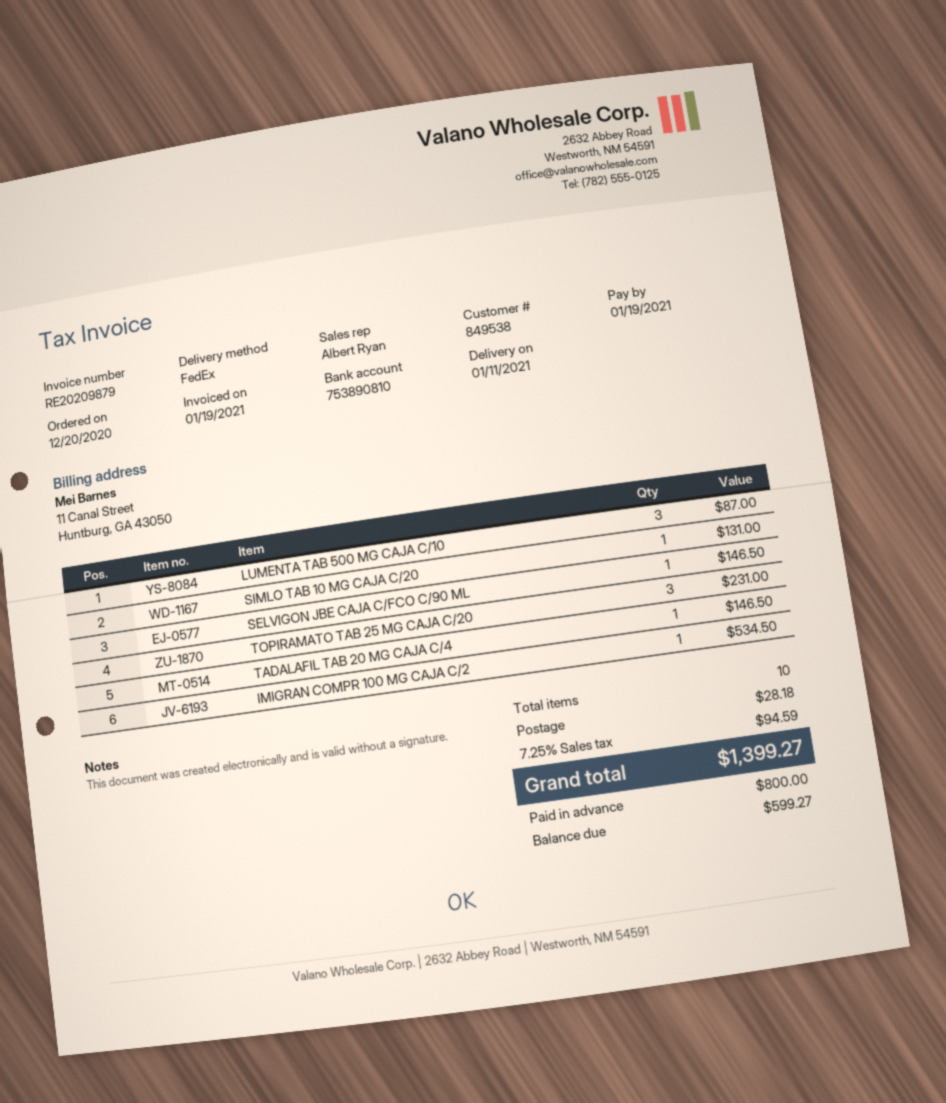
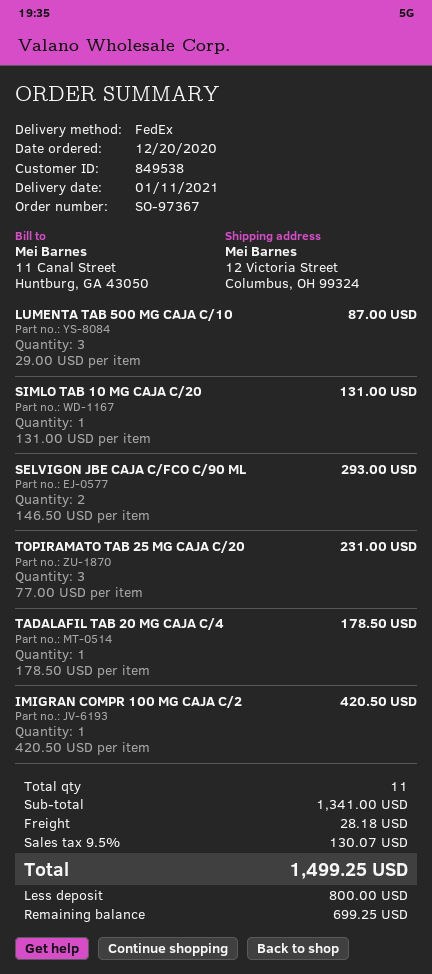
SELVIGON JBE CAJA C/FCO C/90 ML: 1 for 146.50 -> 2 for 293.00
TADALAFIL TAB 20 MG CAJA C/4: 1 for 146.50 -> 1 for 178.50
IMIGRAN COMPR 100 MG CAJA C/2: 1 for 534.50 -> 1 for 420.50
total quantity: 10 -> 11
tax: 7.25% = 94.59 -> 9.5% = 130.07
total: 1399.27 -> 1499.25
balance: 599.27 -> 699.25

